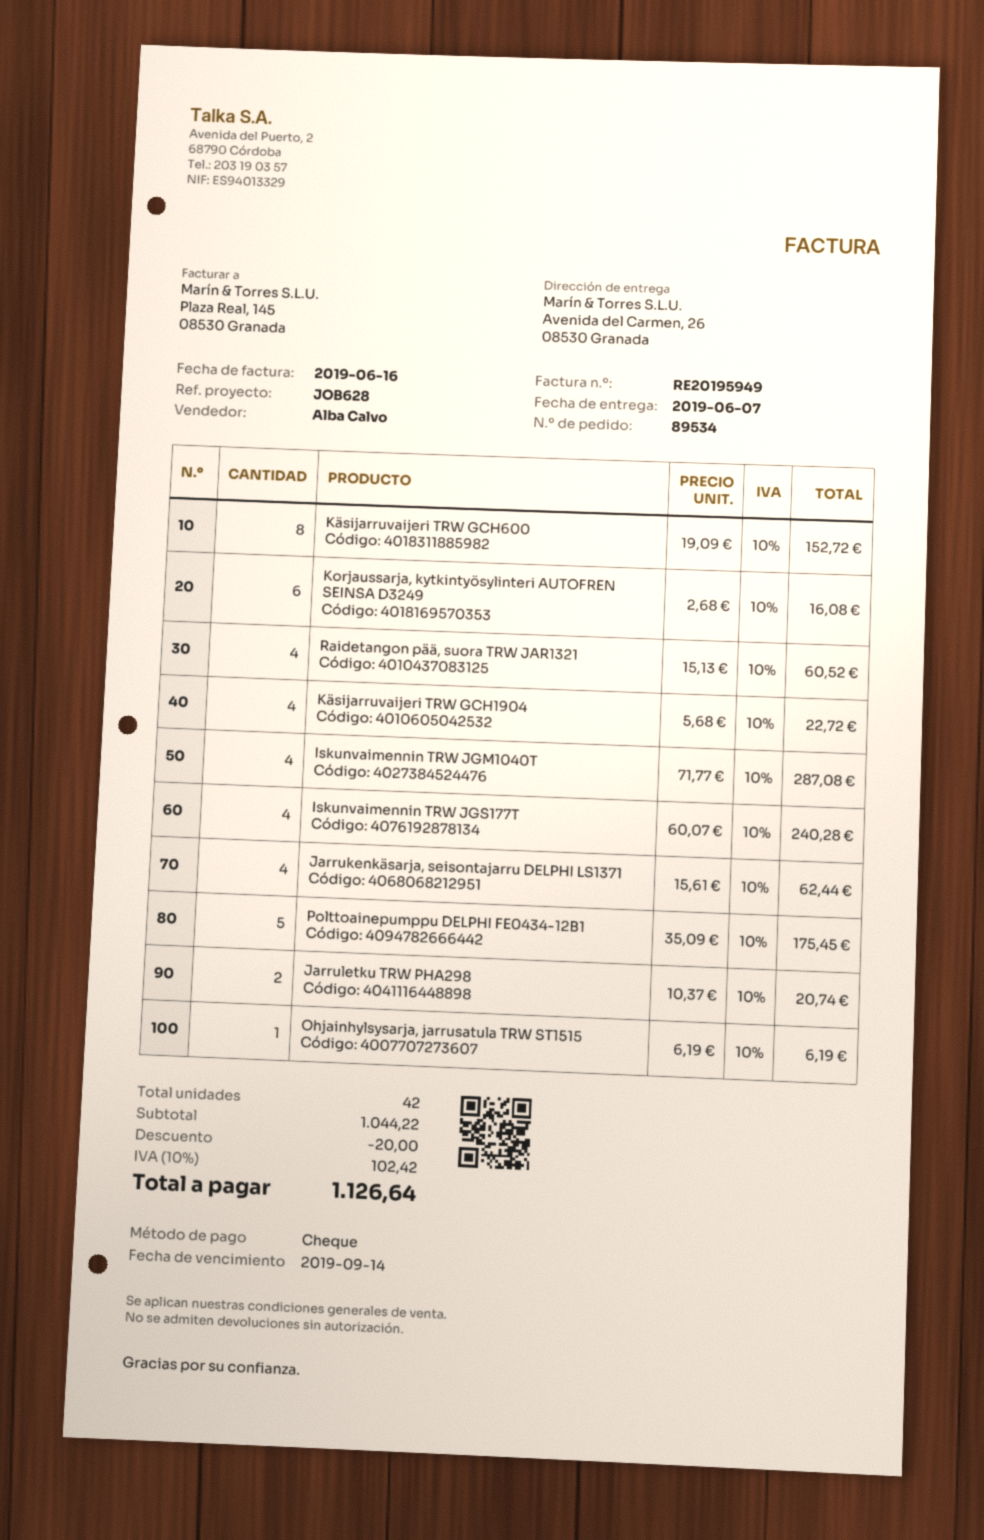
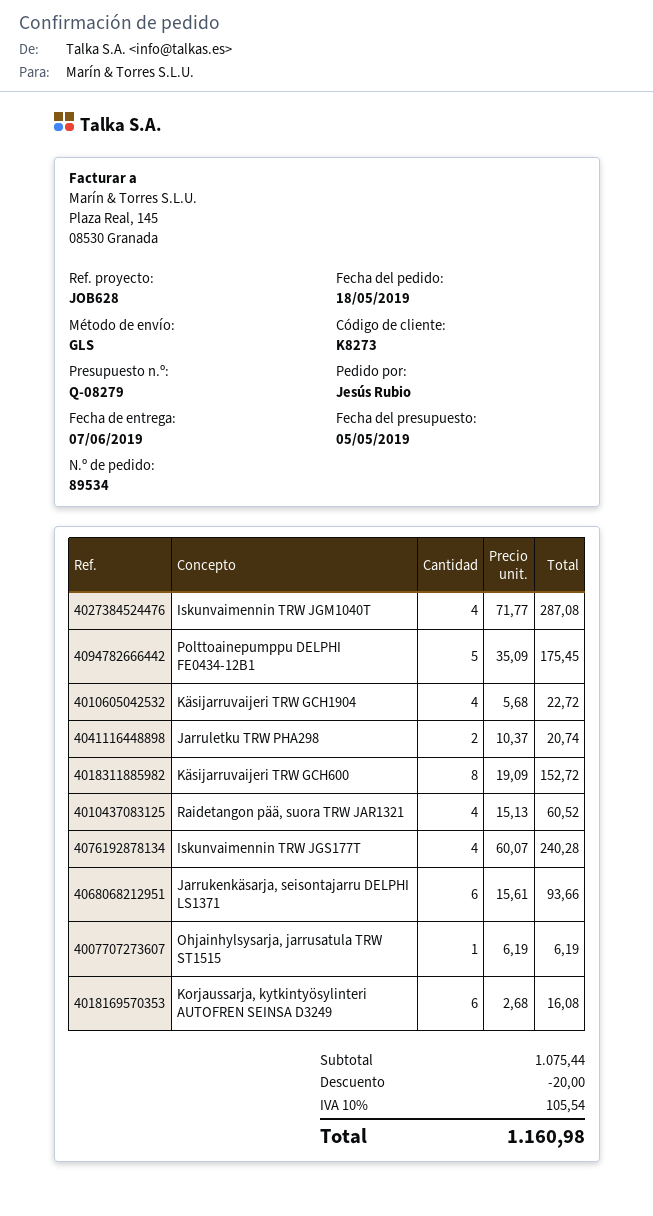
Jarrukenkäsarja, seisontajarru DELPHI LS1371: 4 x 15.61 = 62.44 -> 6 x 15.61 = 93.66
subtotal: 1044.22 -> 1075.44
tax: 10% = 102.42 -> 10% = 105.54
total: 1126.64 -> 1160.98

